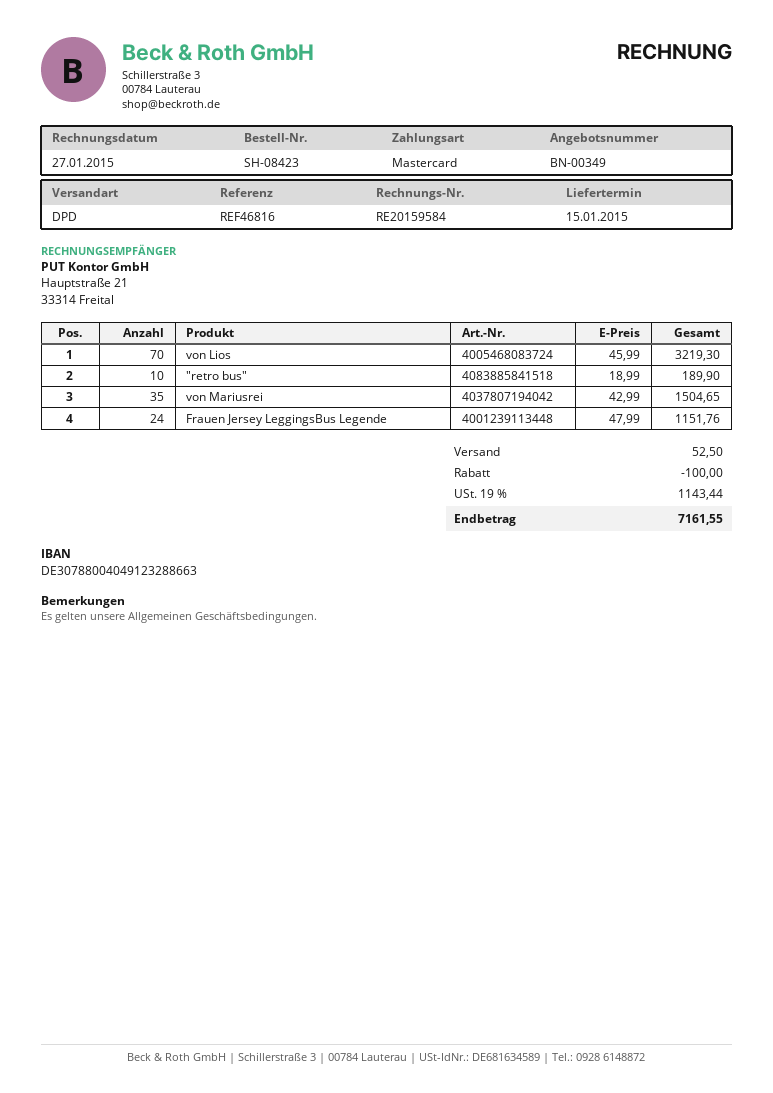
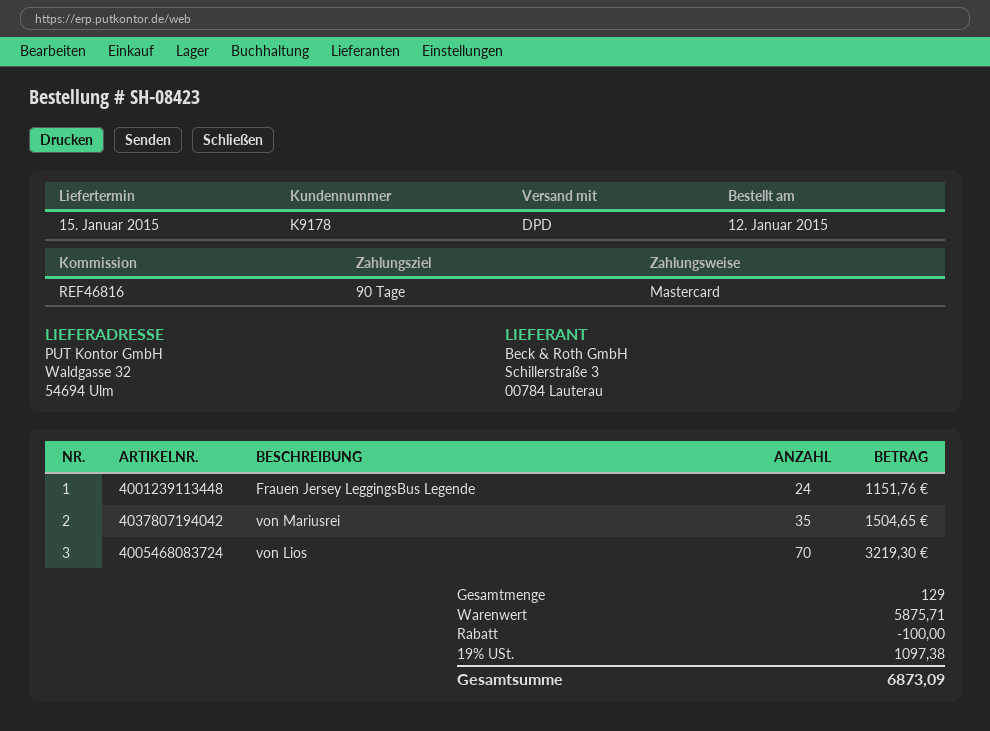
"retro bus": 10 for 189.90 -> none
shipping: 52.50 -> none
tax: 19% = 1143.44 -> 19% = 1097.38
total: 7161.55 -> 6873.09

